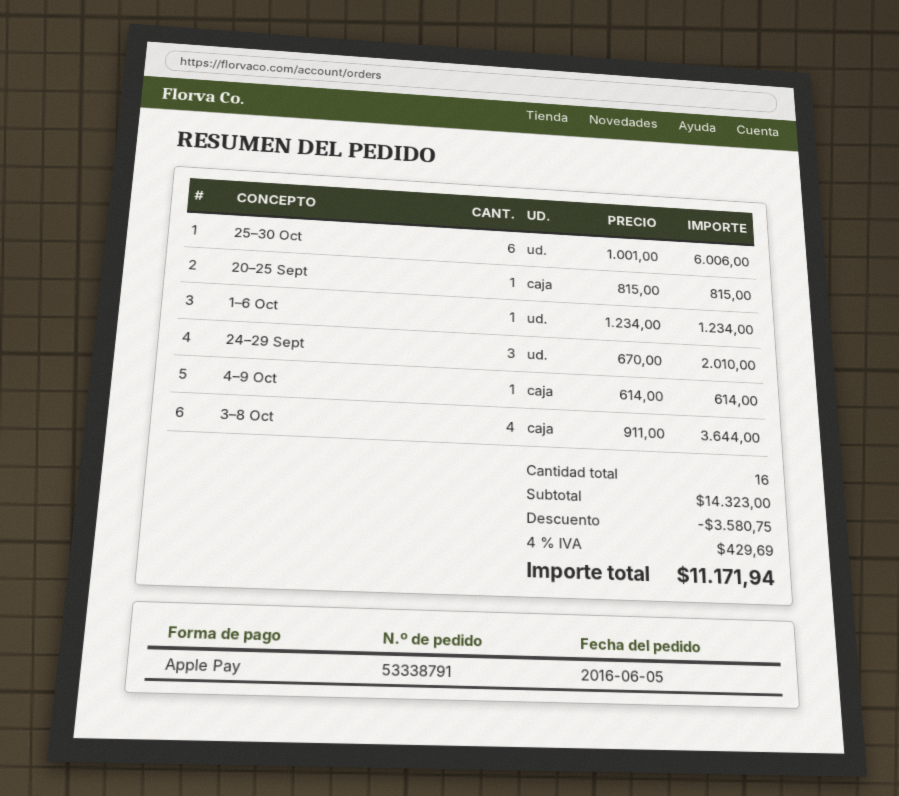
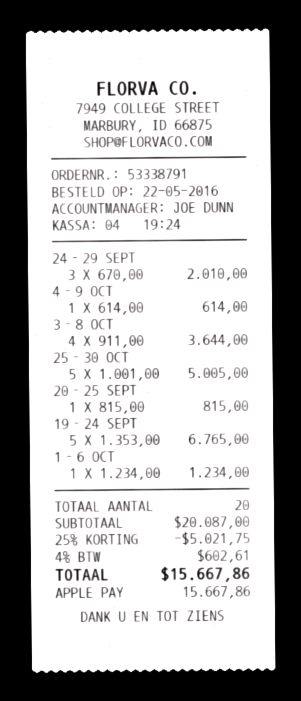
order date: 2016-06-05 -> 2016-05-22
25–30 Oct: 6 x 1001.00 = 6006.00 -> 5 x 1001.00 = 5005.00
19–24 SEPT: none -> 5 x 1353.00 = 6765.00
total quantity: 16 -> 20
subtotal: 14323.00 -> 20087.00
discount: 3580.75 -> 5021.75
tax: 4% = 429.69 -> 4% = 602.61
total: 11171.94 -> 15667.86

